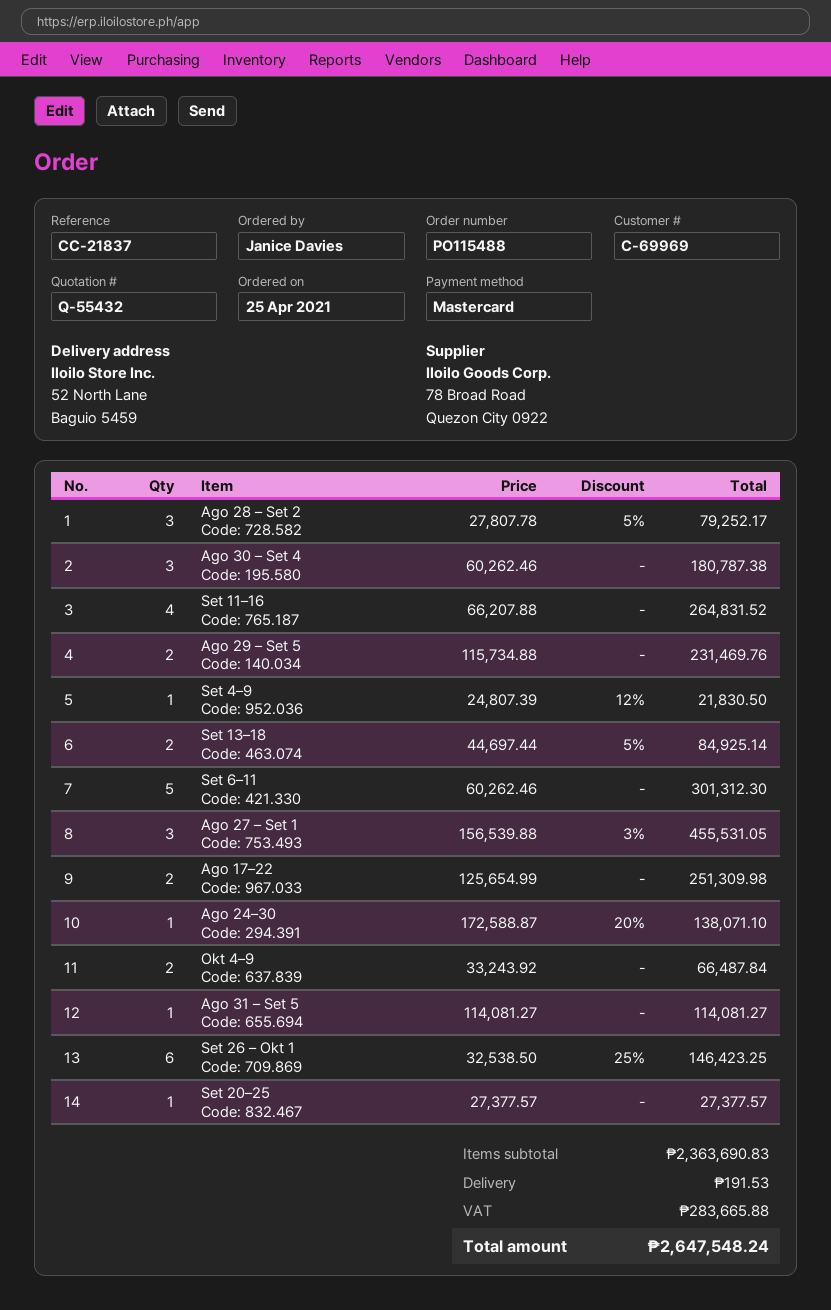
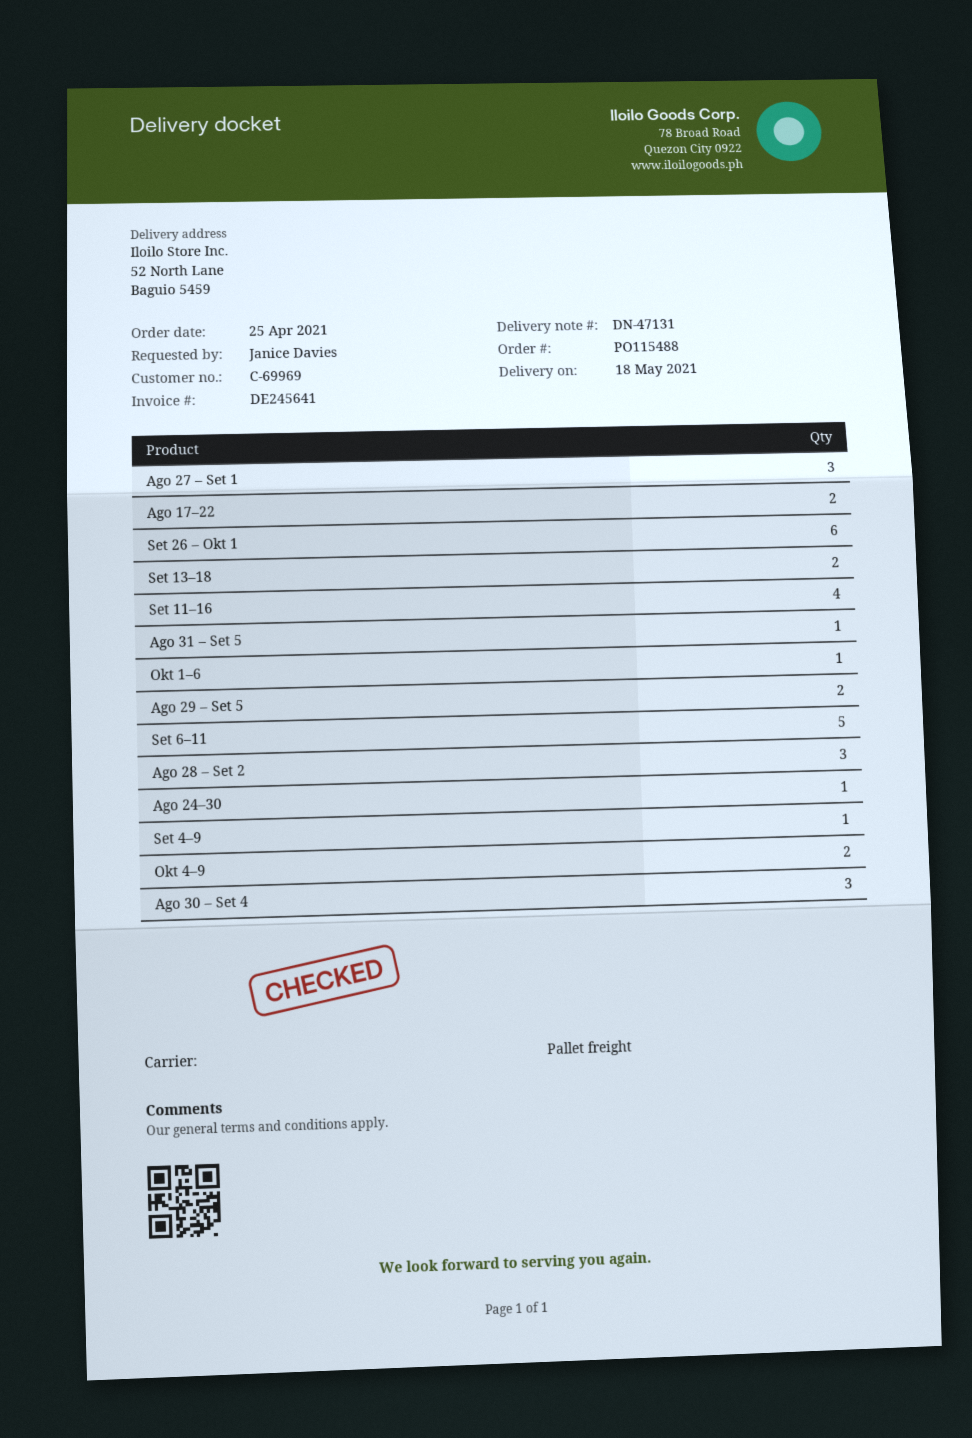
Set 20–25: 1 -> none
Okt 1–6: none -> 1

